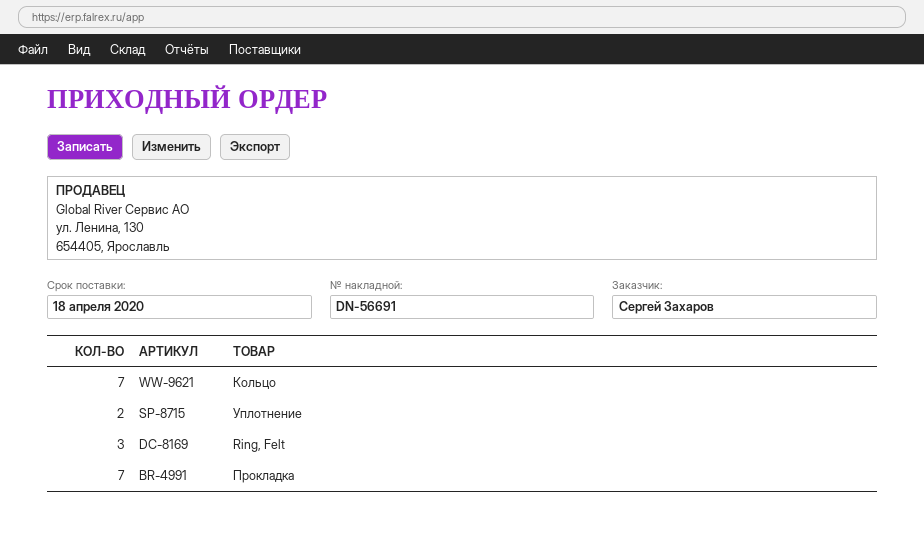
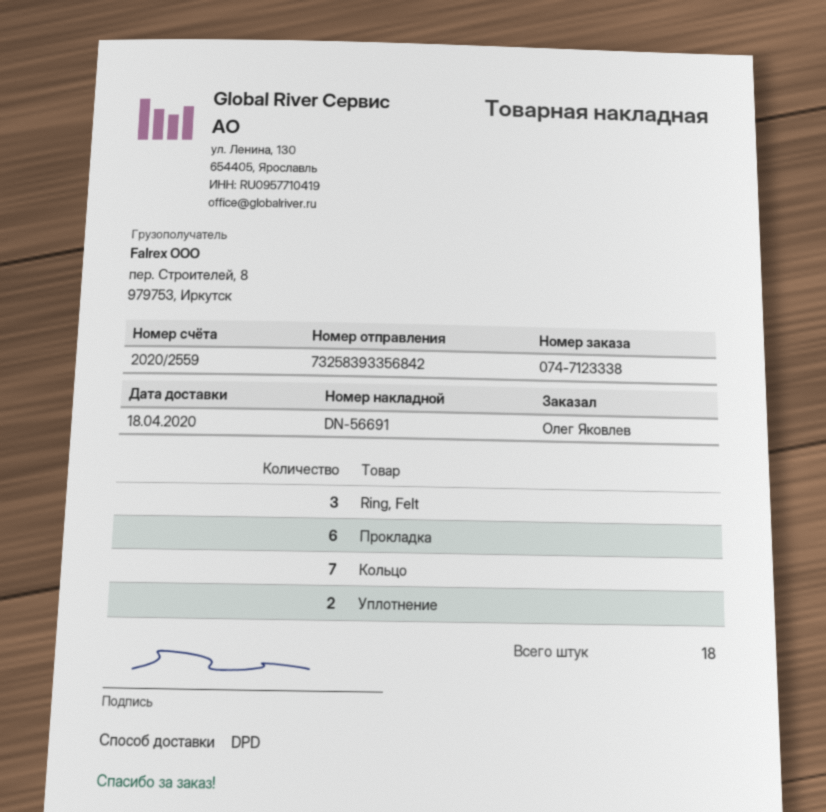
ordered by: Сергей Захаров -> Олег Яковлев
Прокладка: 7 -> 6

